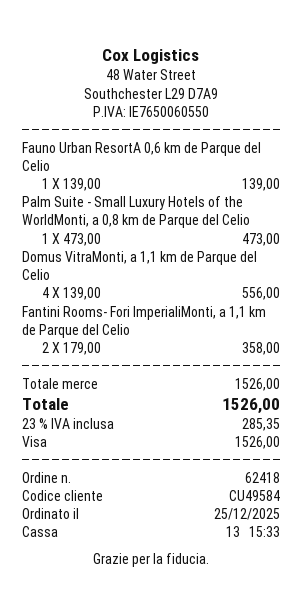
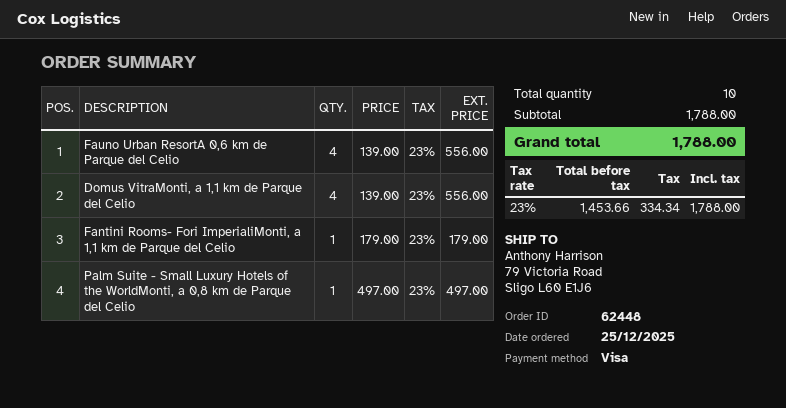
order number: 62418 -> 62448
Fauno Urban ResortA 0,6 km de Parque del Celio: 1 x 139.00 = 139.00 -> 4 x 139.00 = 556.00
Palm Suite - Small Luxury Hotels of the WorldMonti, a 0,8 km de Parque del Celio: 1 x 473.00 = 473.00 -> 1 x 497.00 = 497.00
Fantini Rooms- Fori ImperialiMonti, a 1,1 km de Parque del Celio: 2 x 179.00 = 358.00 -> 1 x 179.00 = 179.00
subtotal: 1526.00 -> 1788.00
tax: 23% = 285.35 -> 23% = 334.34
total: 1526.00 -> 1788.00

